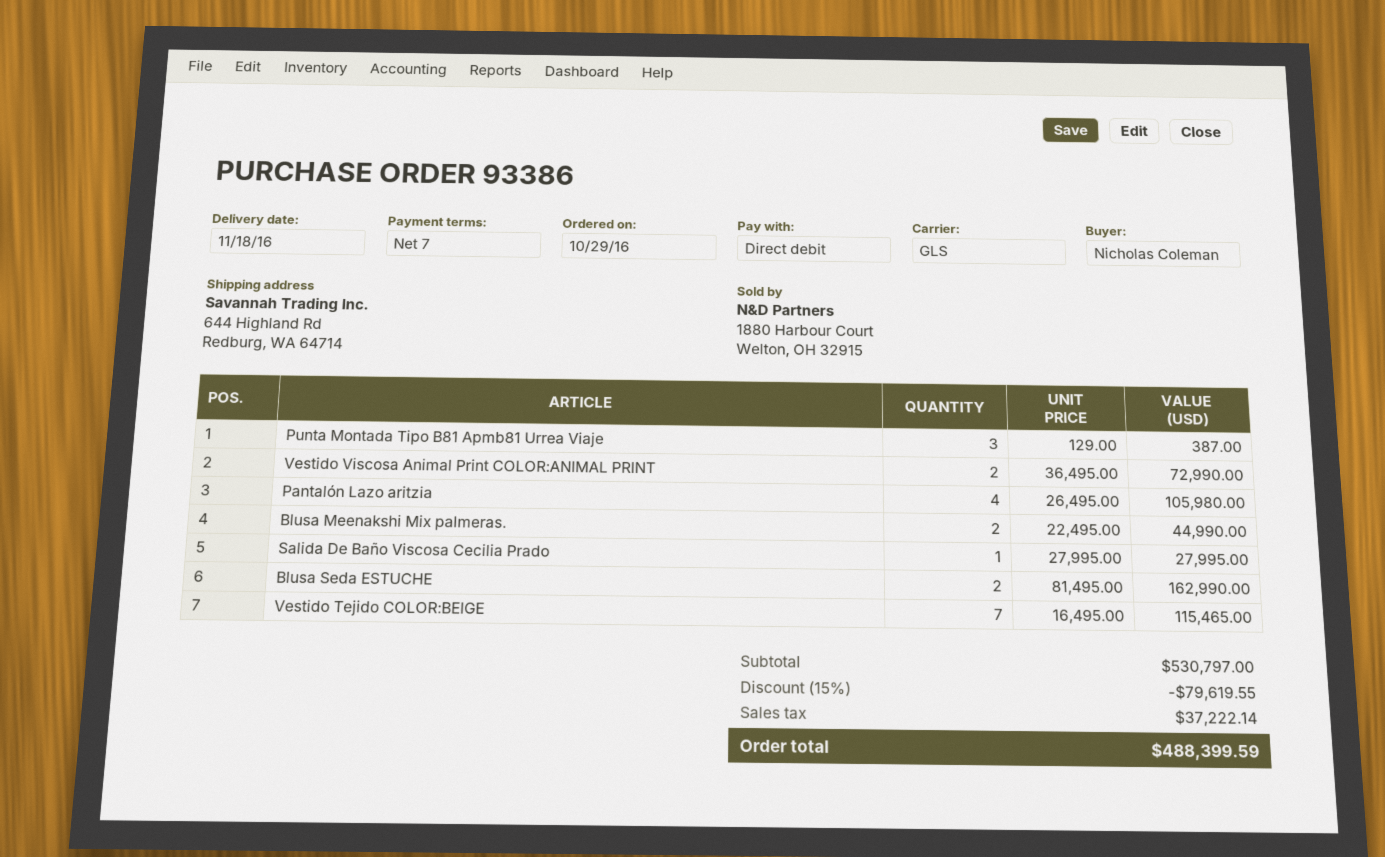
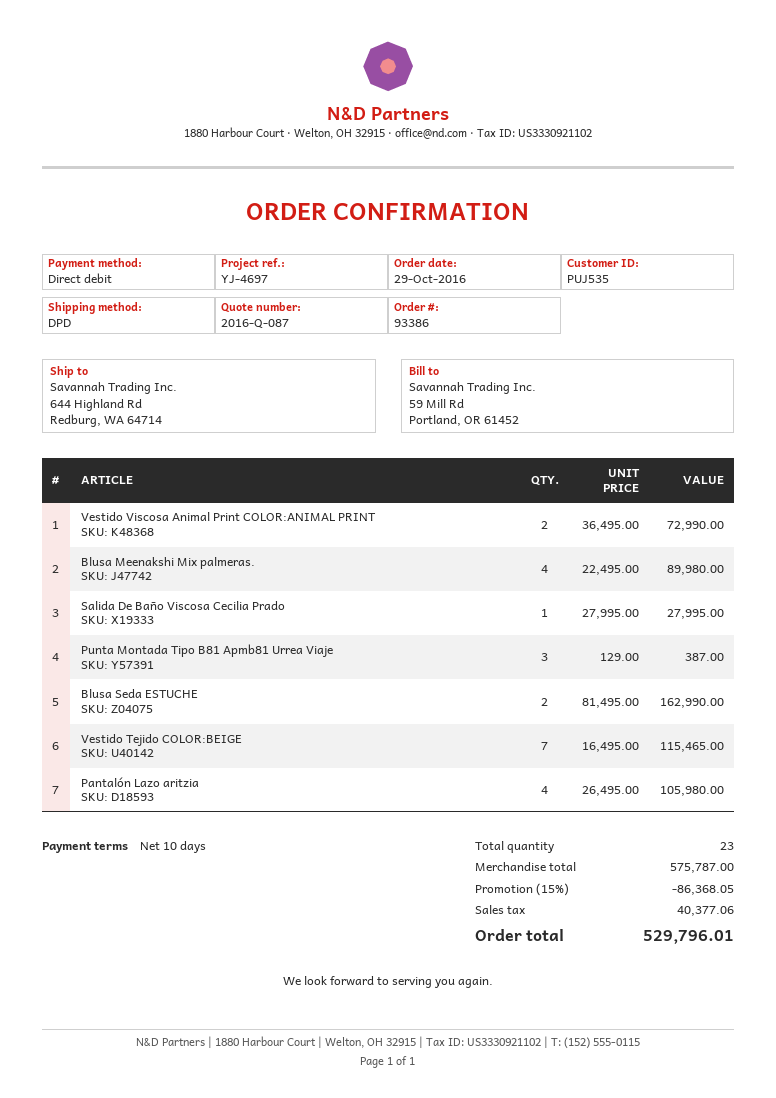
payment terms: 7 days -> 10 days
shipping method: GLS -> DPD
Blusa Meenakshi Mix palmeras.: 2 x 22495.00 = 44990.00 -> 4 x 22495.00 = 89980.00
subtotal: 530797.00 -> 575787.00
discount: 15% = 79619.55 -> 15% = 86368.05
tax: 37222.14 -> 40377.06
total: 488399.59 -> 529796.01

